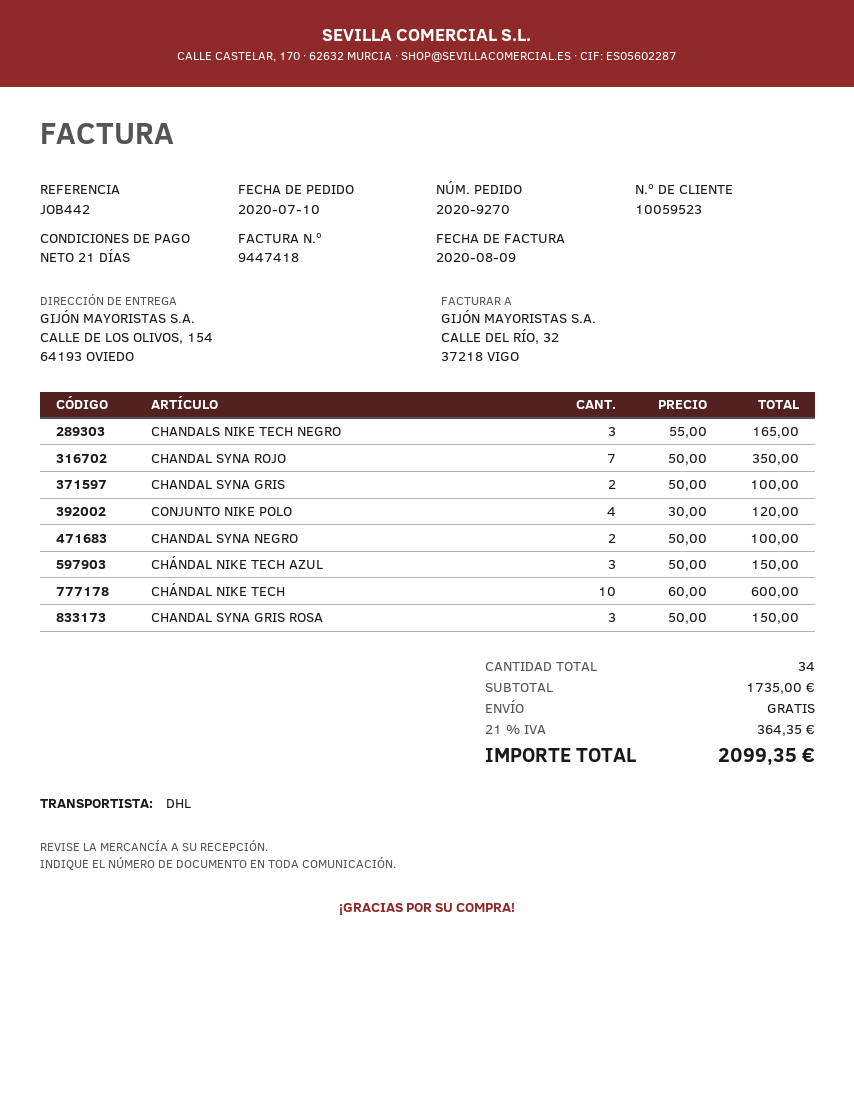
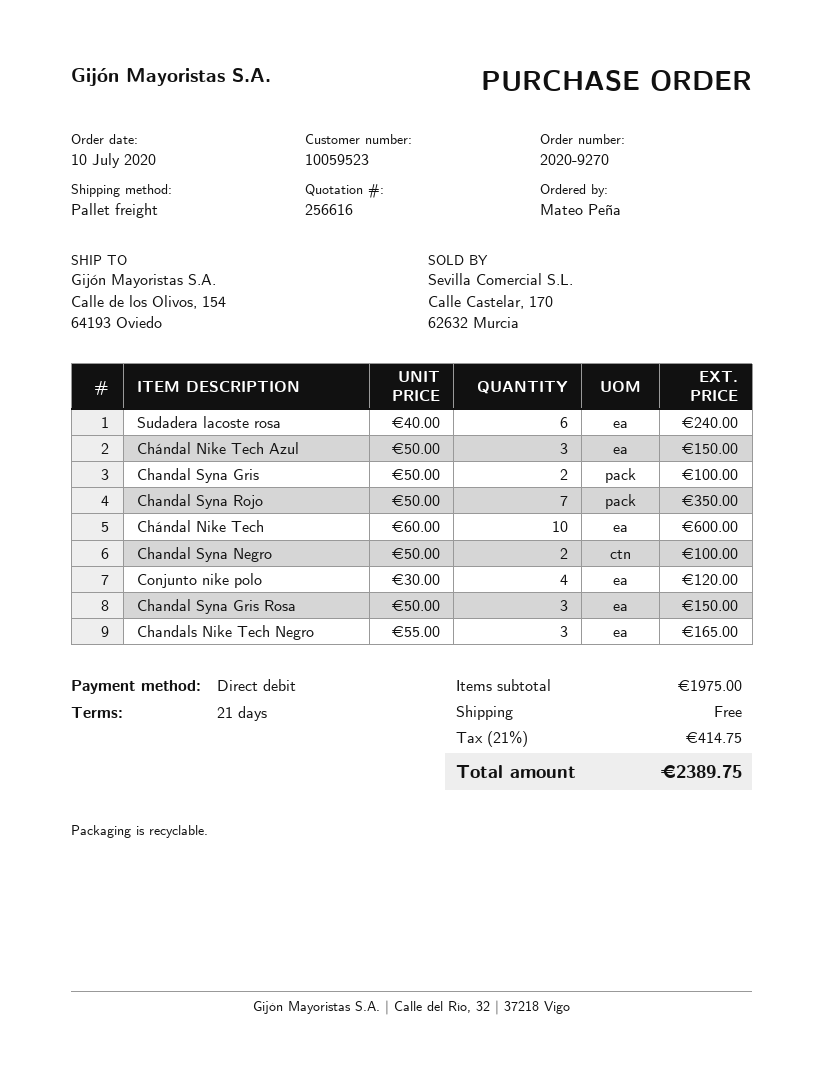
shipping method: DHL -> pallet freight
Sudadera lacoste rosa: none -> 6 x 40.00 = 240.00
subtotal: 1735.00 -> 1975.00
tax: 21% = 364.35 -> 21% = 414.75
total: 2099.35 -> 2389.75

